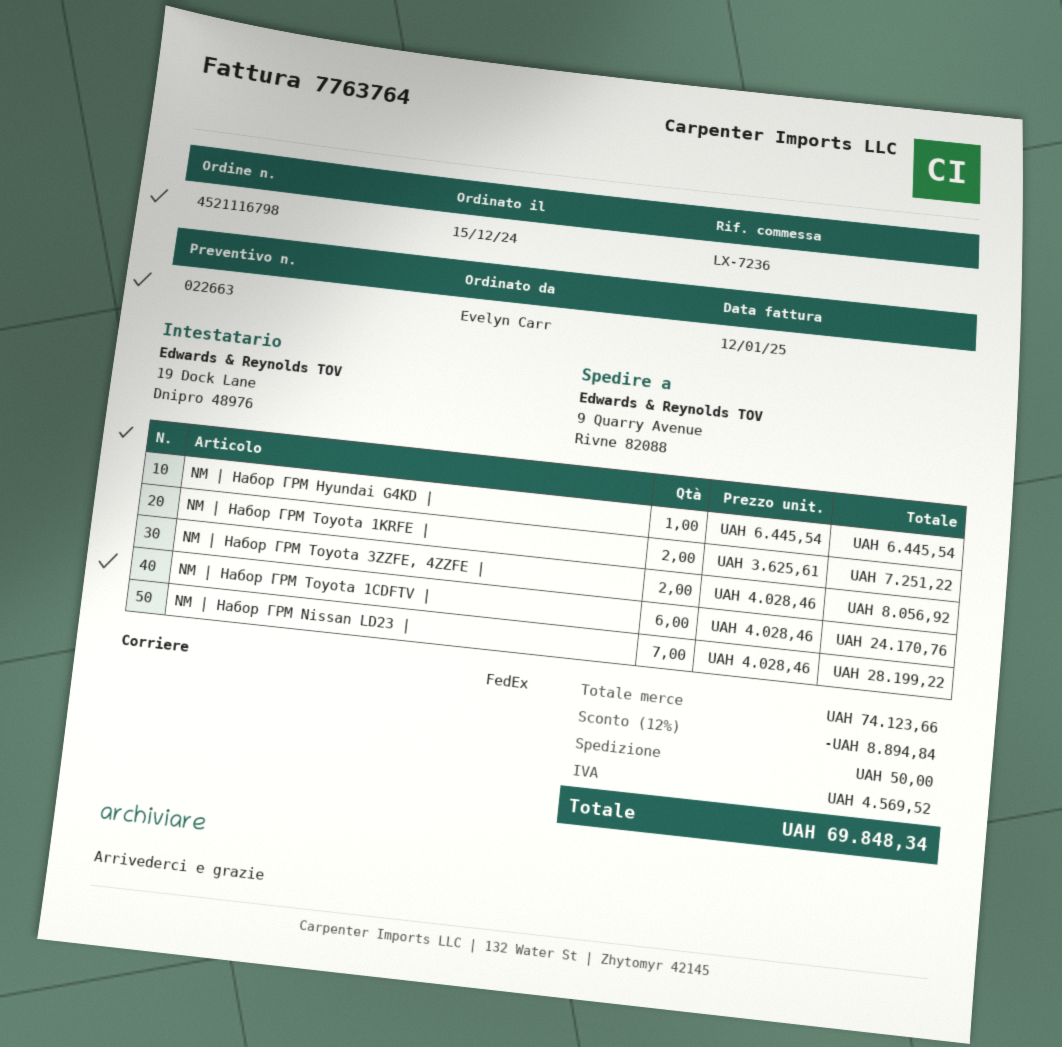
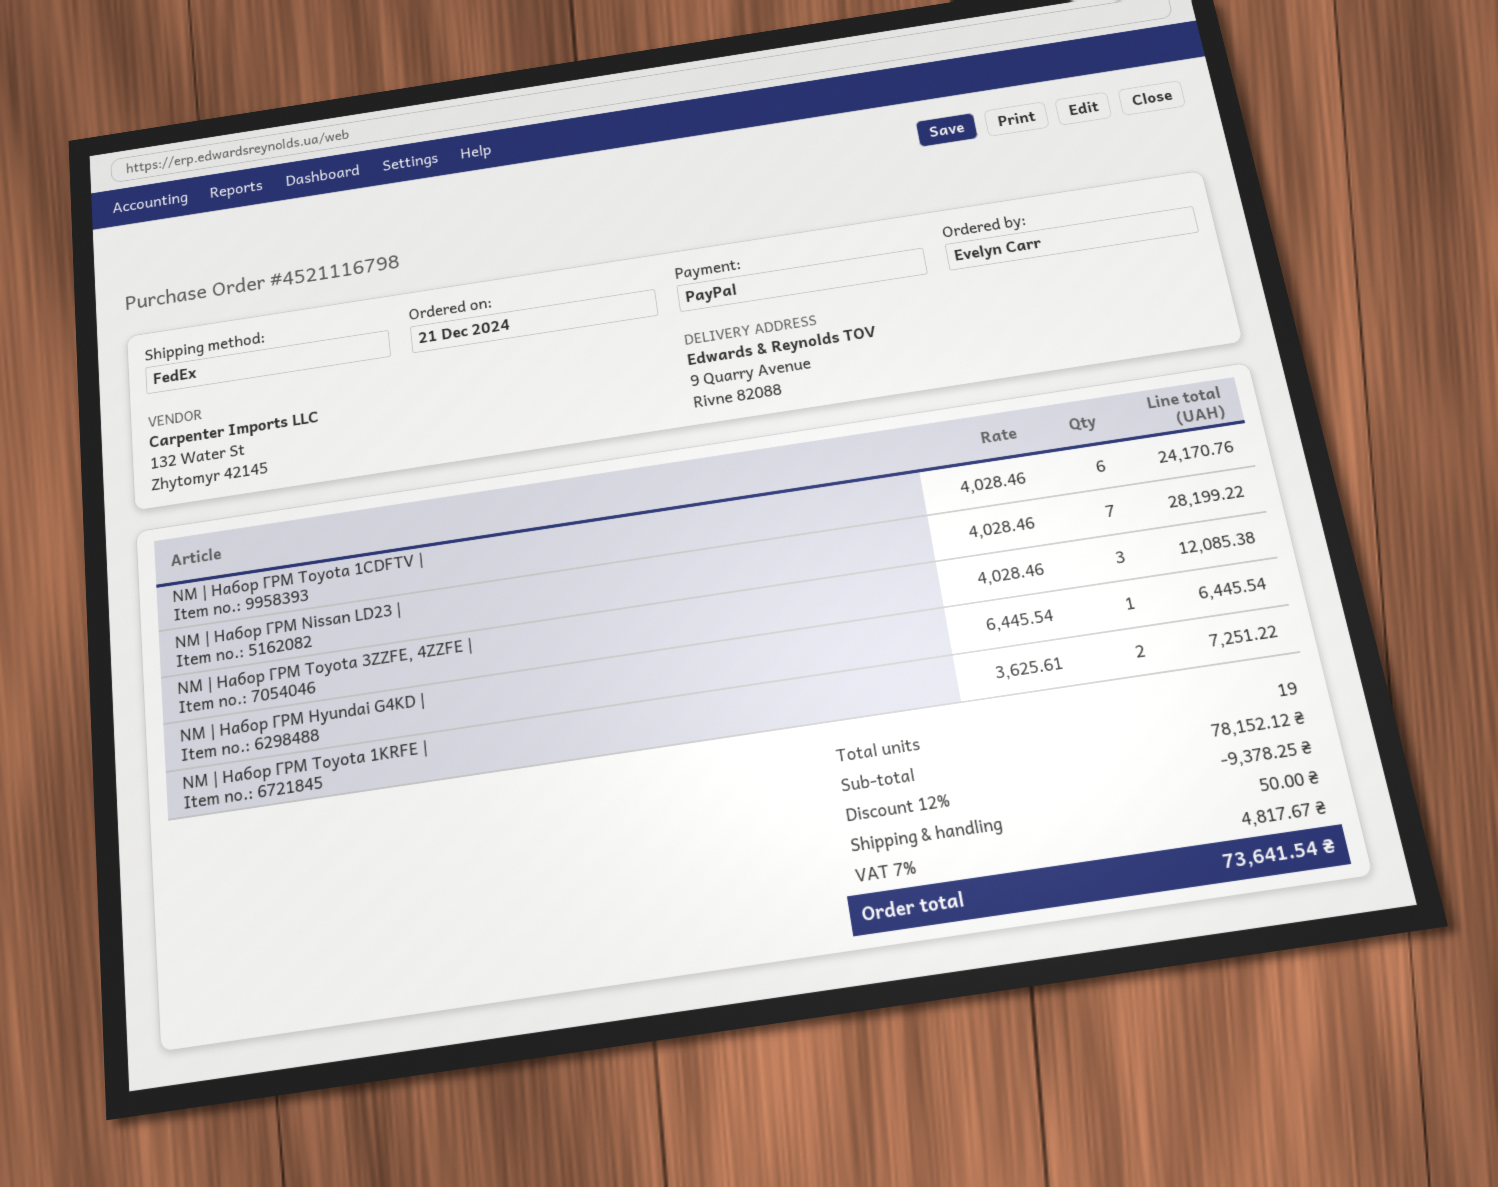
order date: 2024-12-15 -> 2024-12-21
NM | Набор ГРМ Toyota 3ZZFE, 4ZZFE |: 2 x 4028.46 = 8056.92 -> 3 x 4028.46 = 12085.38
subtotal: 74123.66 -> 78152.12
discount: 12% = 8894.84 -> 12% = 9378.25
tax: 4569.52 -> 4817.67
total: 69848.34 -> 73641.54

